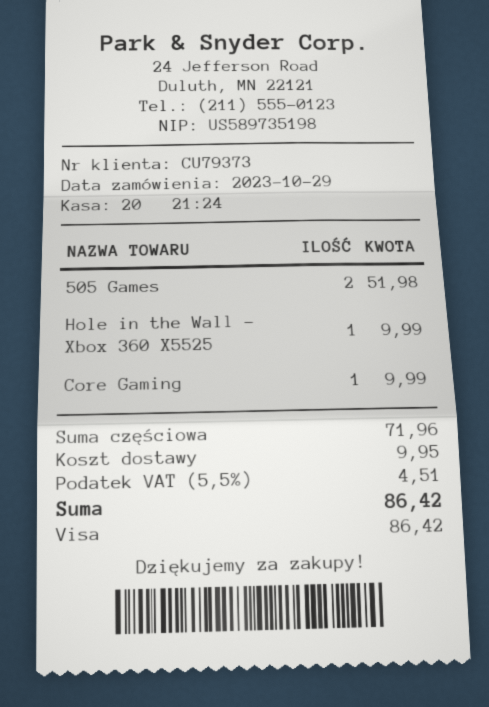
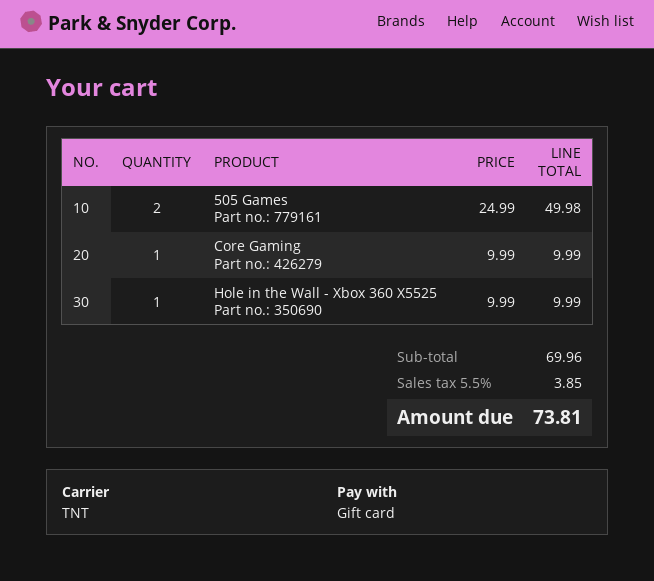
payment method: Visa -> gift card
505 Games: 2 for 51.98 -> 2 for 49.98
subtotal: 71.96 -> 69.96
shipping: 9.95 -> none
tax: 5.5% = 4.51 -> 5.5% = 3.85
total: 86.42 -> 73.81

